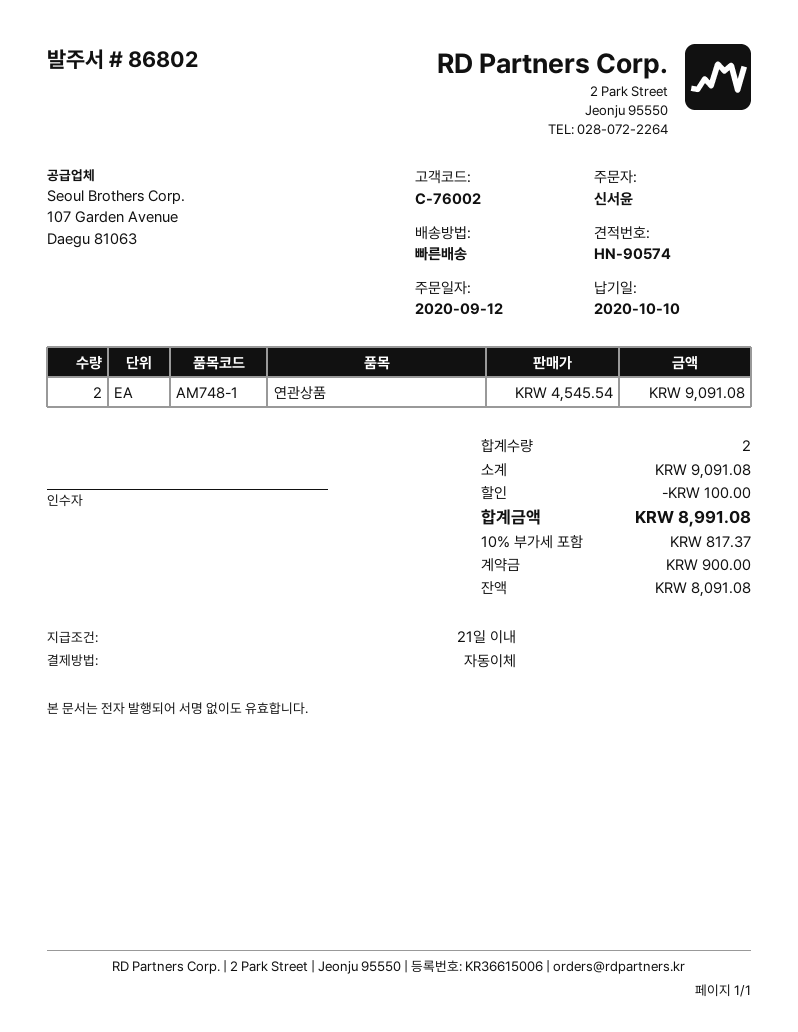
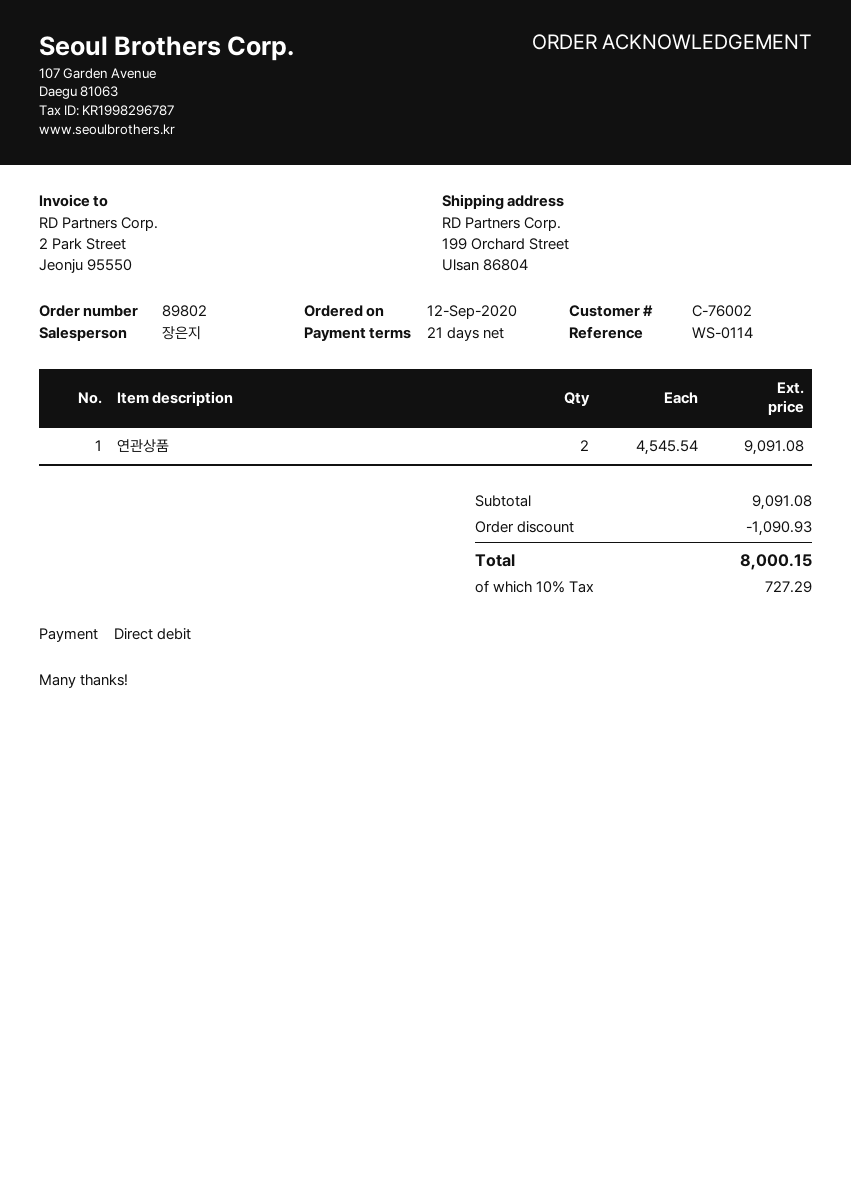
order number: 86802 -> 89802
discount: 100.00 -> 1090.93
tax: 10% = 817.37 -> 10% = 727.29
total: 8991.08 -> 8000.15

